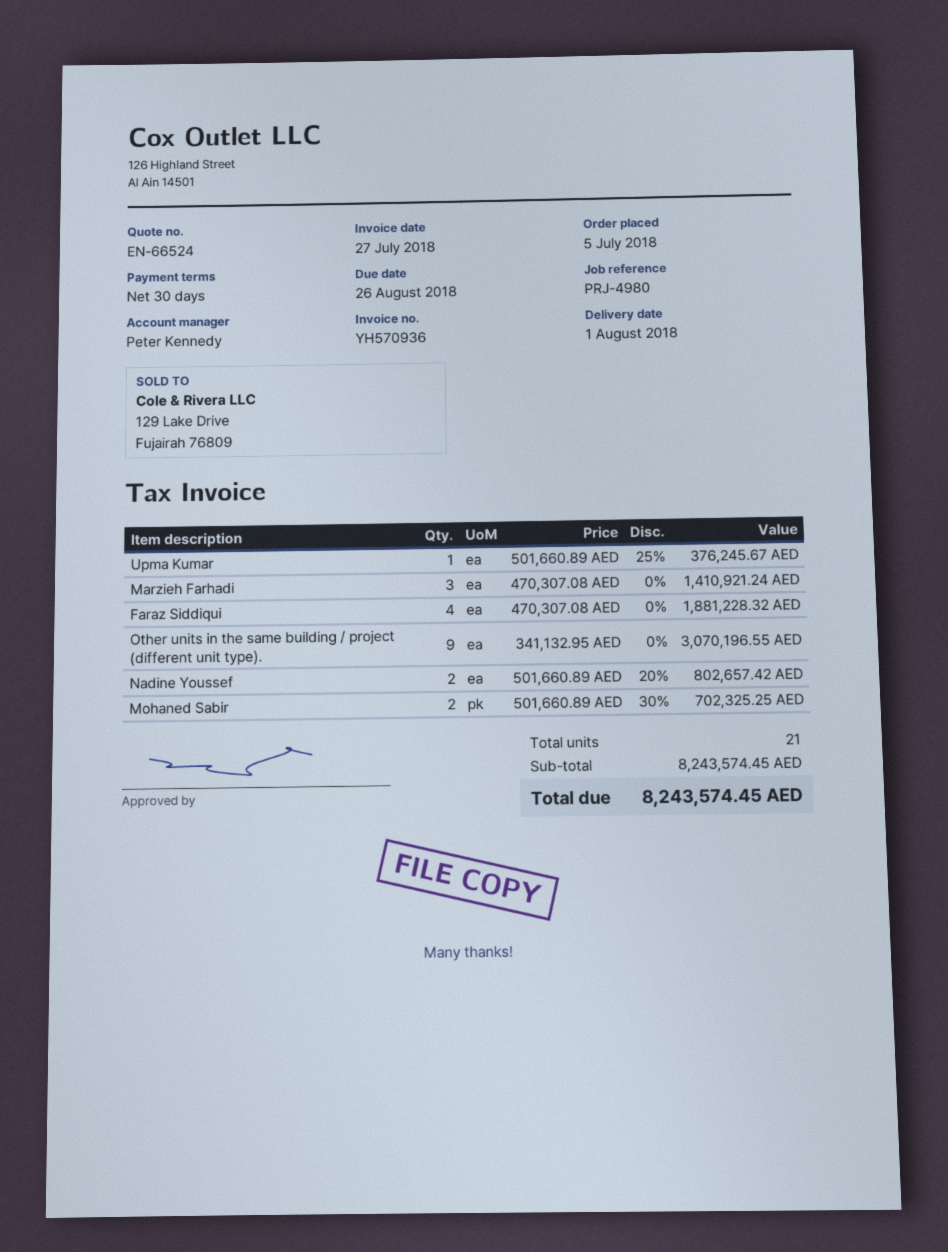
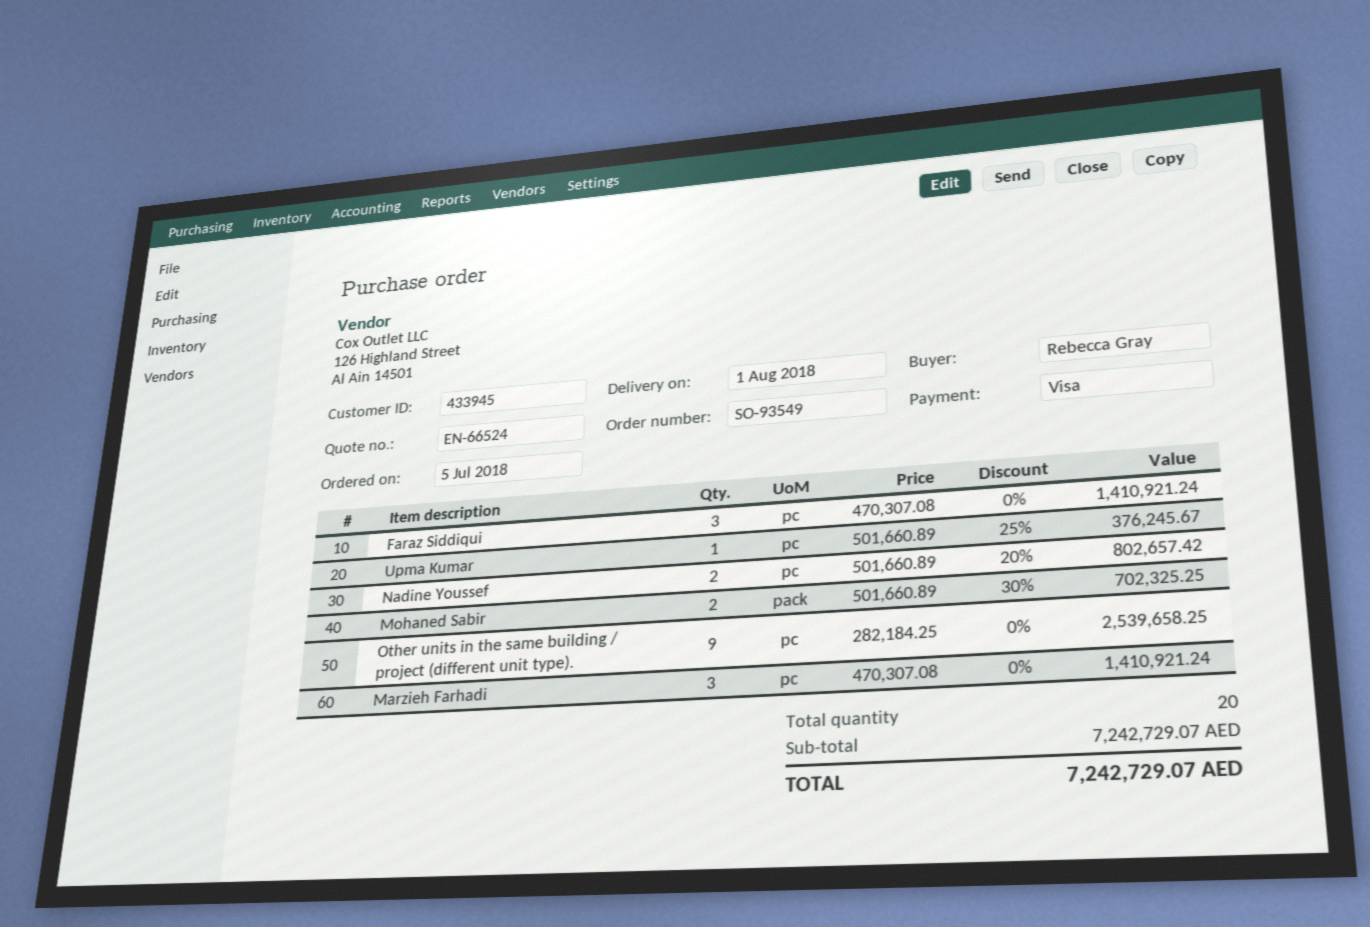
Faraz Siddiqui: 4 x 470307.08 = 1881228.32 -> 3 x 470307.08 = 1410921.24
Other units in the same building / project (different unit type).: 9 x 341132.95 = 3070196.55 -> 9 x 282184.25 = 2539658.25
total quantity: 21 -> 20
subtotal: 8243574.45 -> 7242729.07
total: 8243574.45 -> 7242729.07

